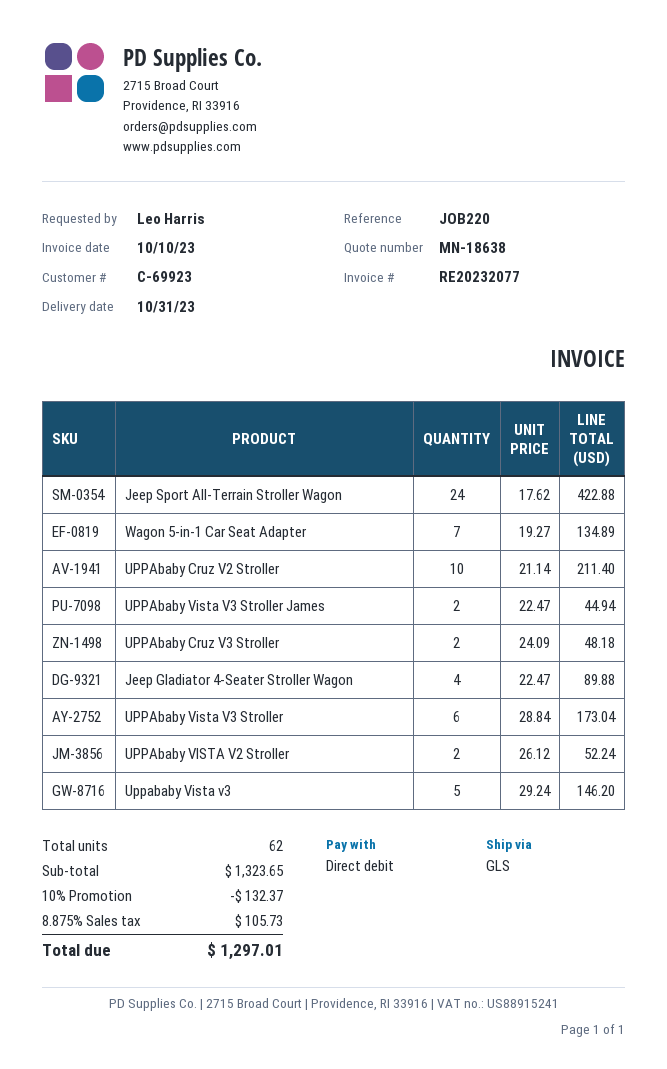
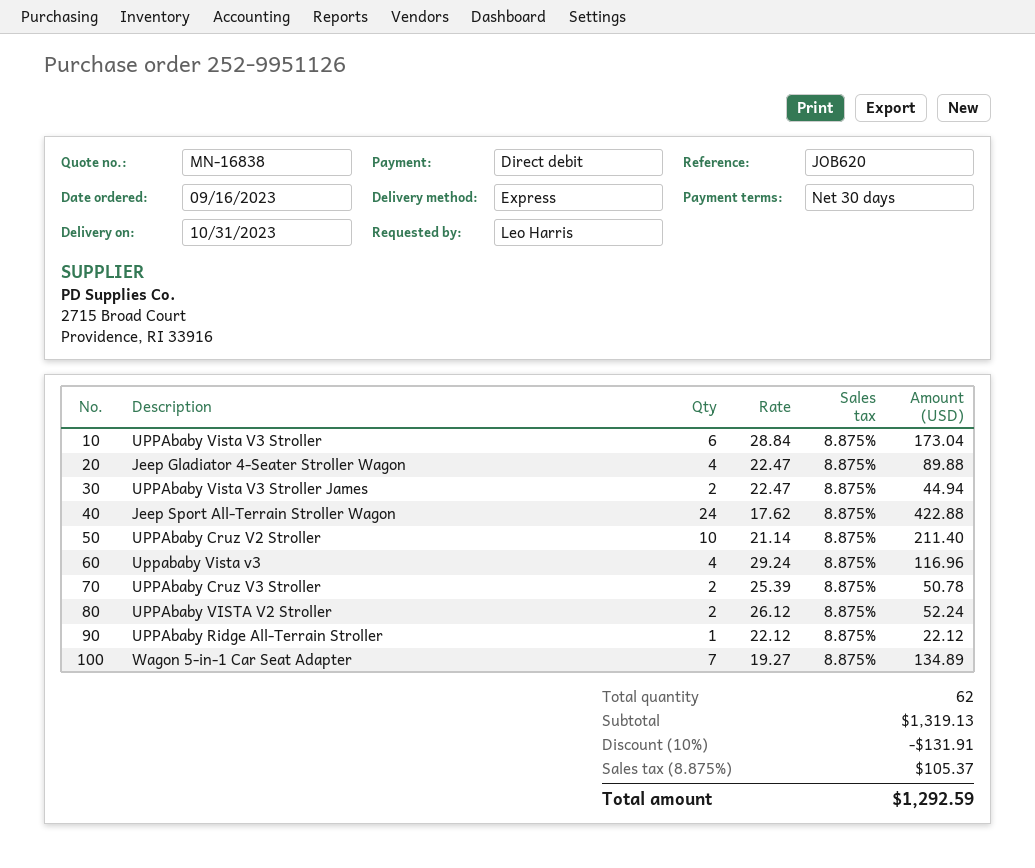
quote number: MN-18638 -> MN-16838
reference: JOB220 -> JOB620
shipping method: GLS -> express
UPPAbaby Cruz V3 Stroller: 2 x 24.09 = 48.18 -> 2 x 25.39 = 50.78
Uppababy Vista v3: 5 x 29.24 = 146.20 -> 4 x 29.24 = 116.96
UPPAbaby Ridge All-Terrain Stroller: none -> 1 x 22.12 = 22.12
subtotal: 1323.65 -> 1319.13
discount: 10% = 132.37 -> 10% = 131.91
tax: 8.875% = 105.73 -> 8.875% = 105.37
total: 1297.01 -> 1292.59

